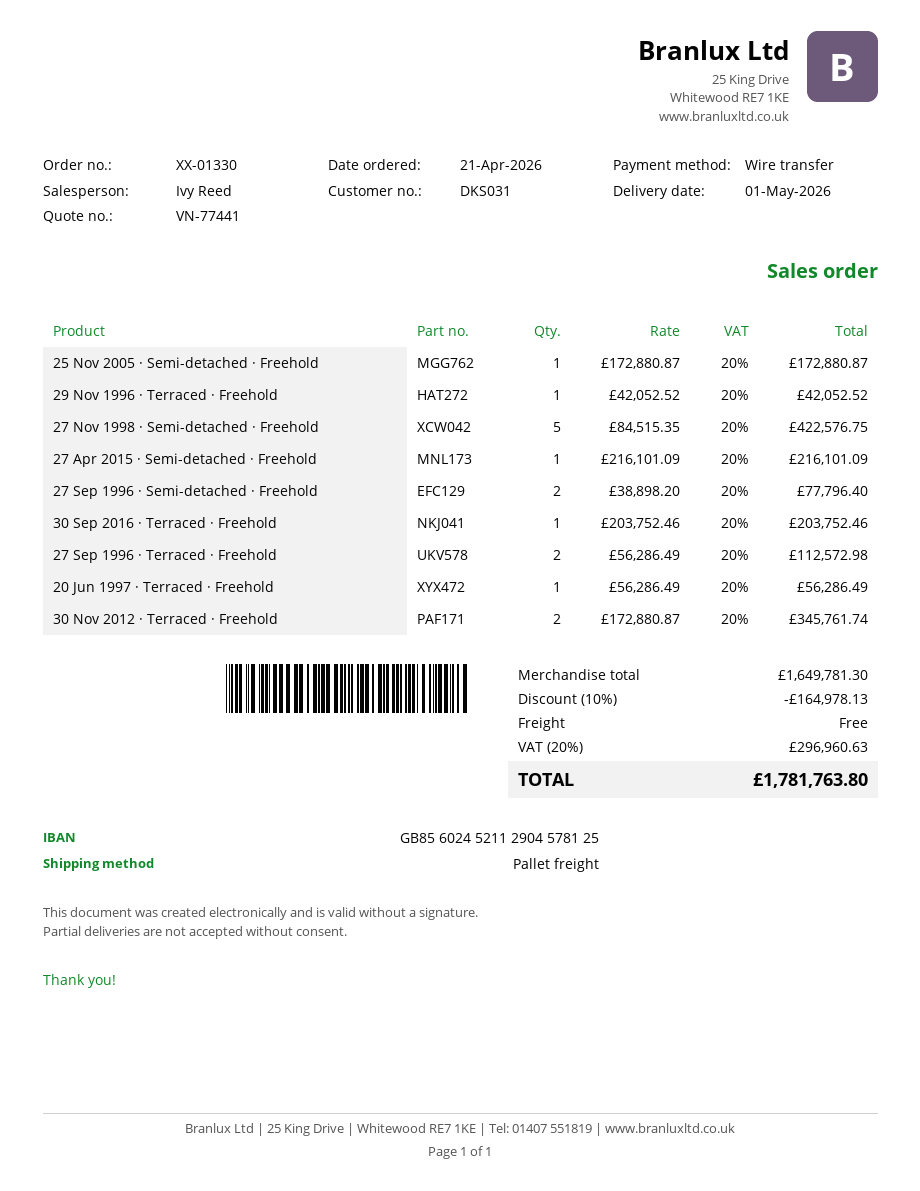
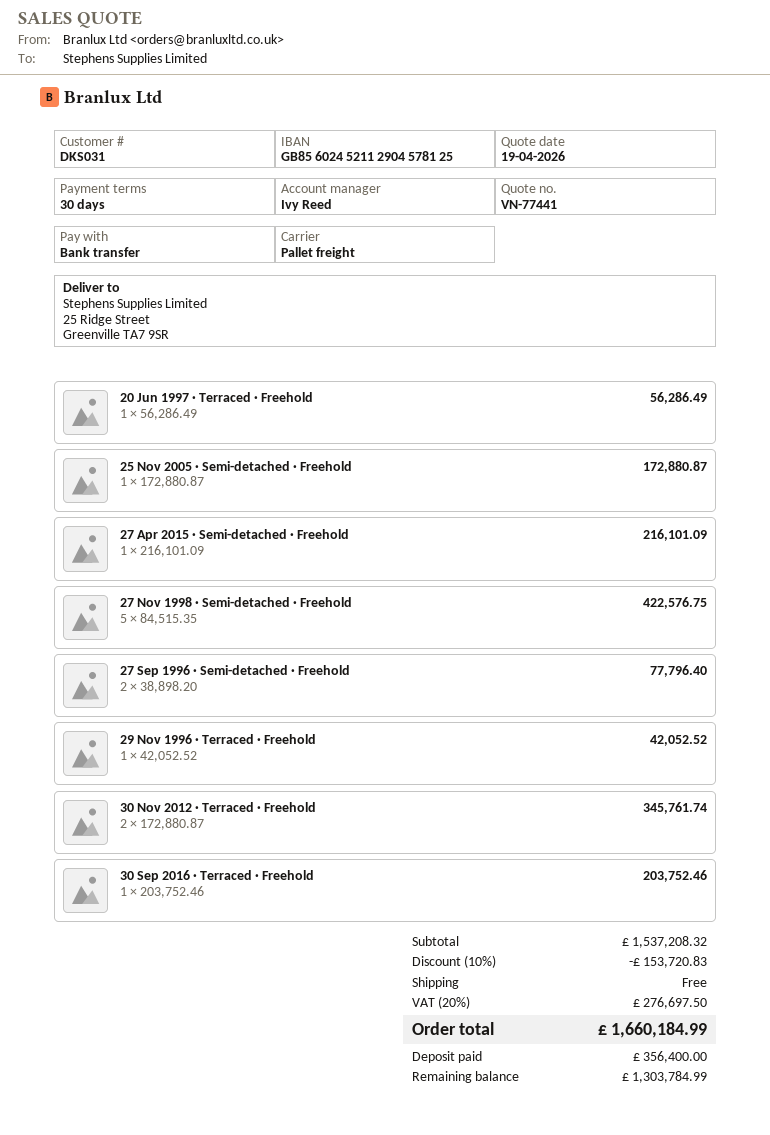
27 Sep 1996 · Terraced · Freehold: 2 x 56286.49 = 112572.98 -> none
subtotal: 1649781.30 -> 1537208.32
discount: 10% = 164978.13 -> 10% = 153720.83
tax: 20% = 296960.63 -> 20% = 276697.50
total: 1781763.80 -> 1660184.99

